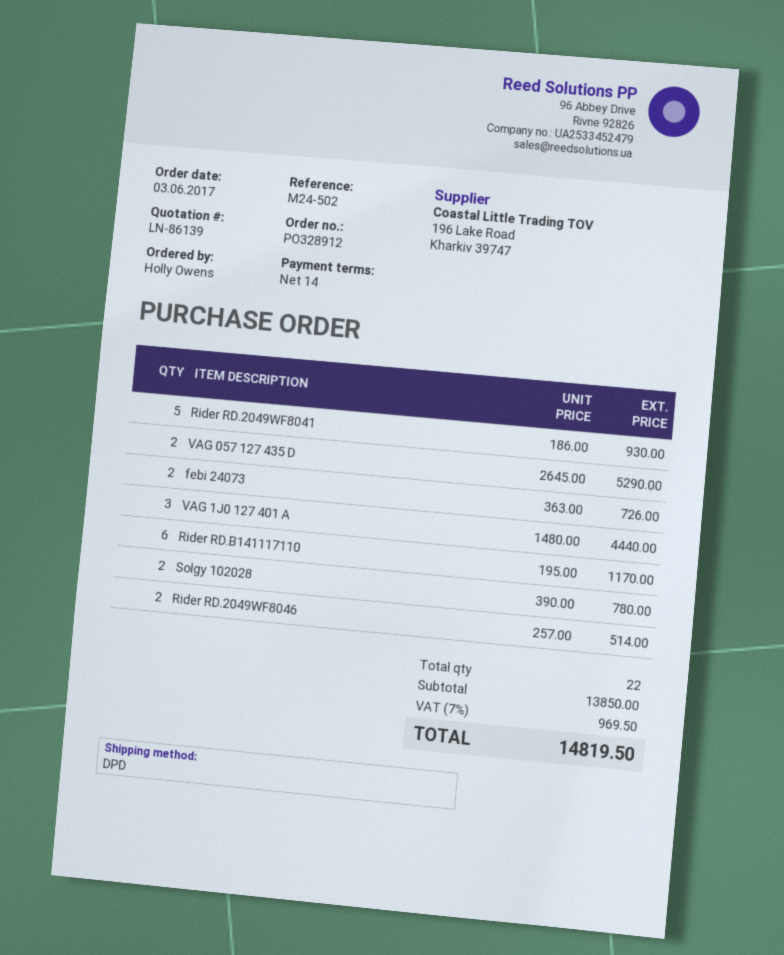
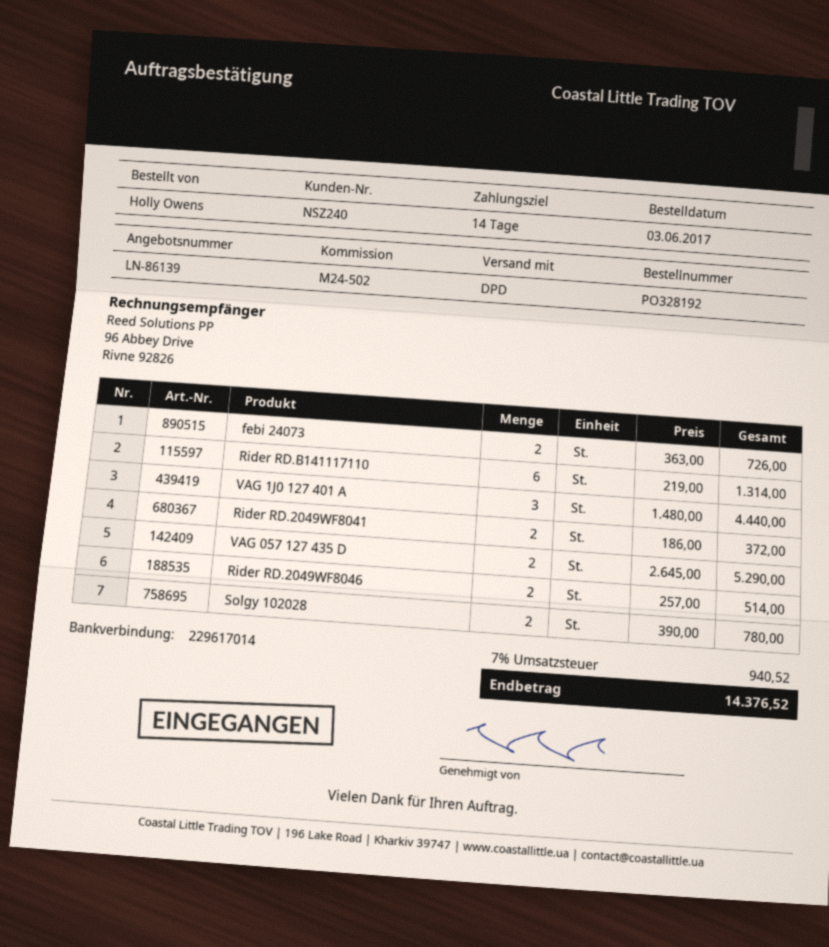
order number: PO328912 -> PO328192
Rider RD.2049WF8041: 5 x 186.00 = 930.00 -> 2 x 186.00 = 372.00
Rider RD.B141117110: 6 x 195.00 = 1170.00 -> 6 x 219.00 = 1314.00
tax: 7% = 969.50 -> 7% = 940.52
total: 14819.50 -> 14376.52

